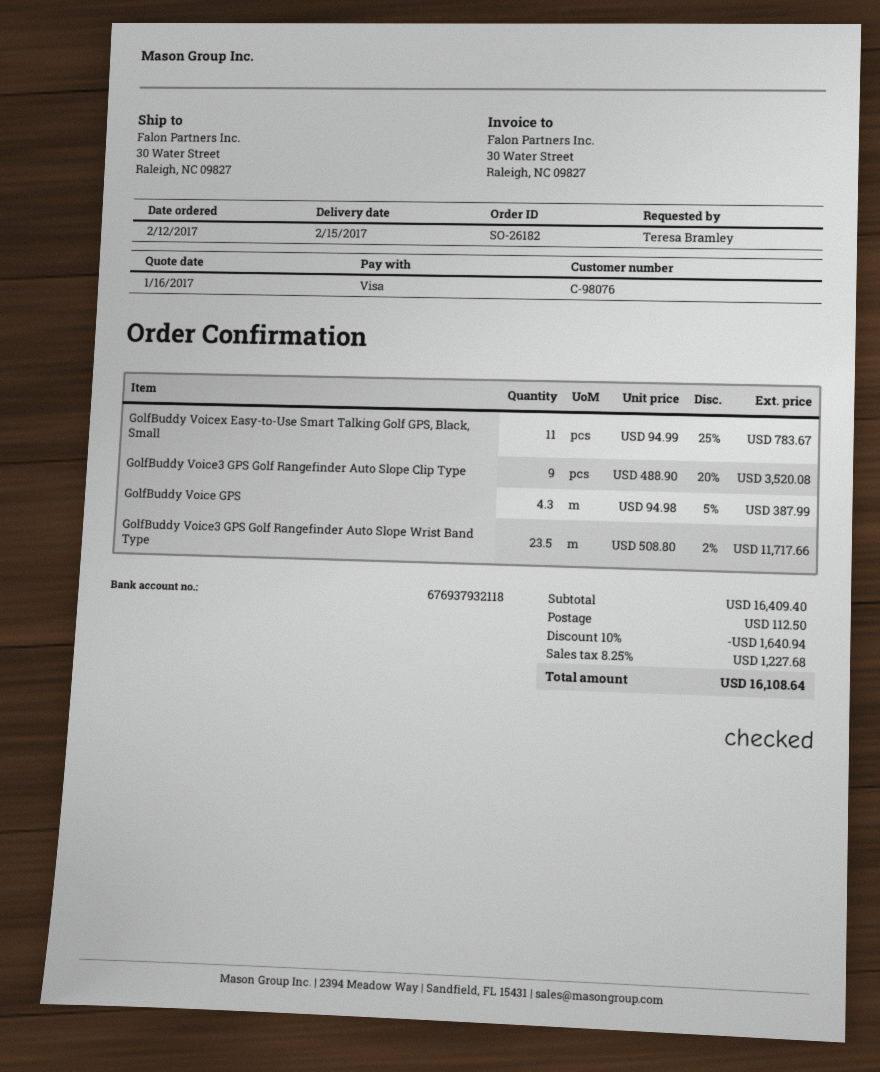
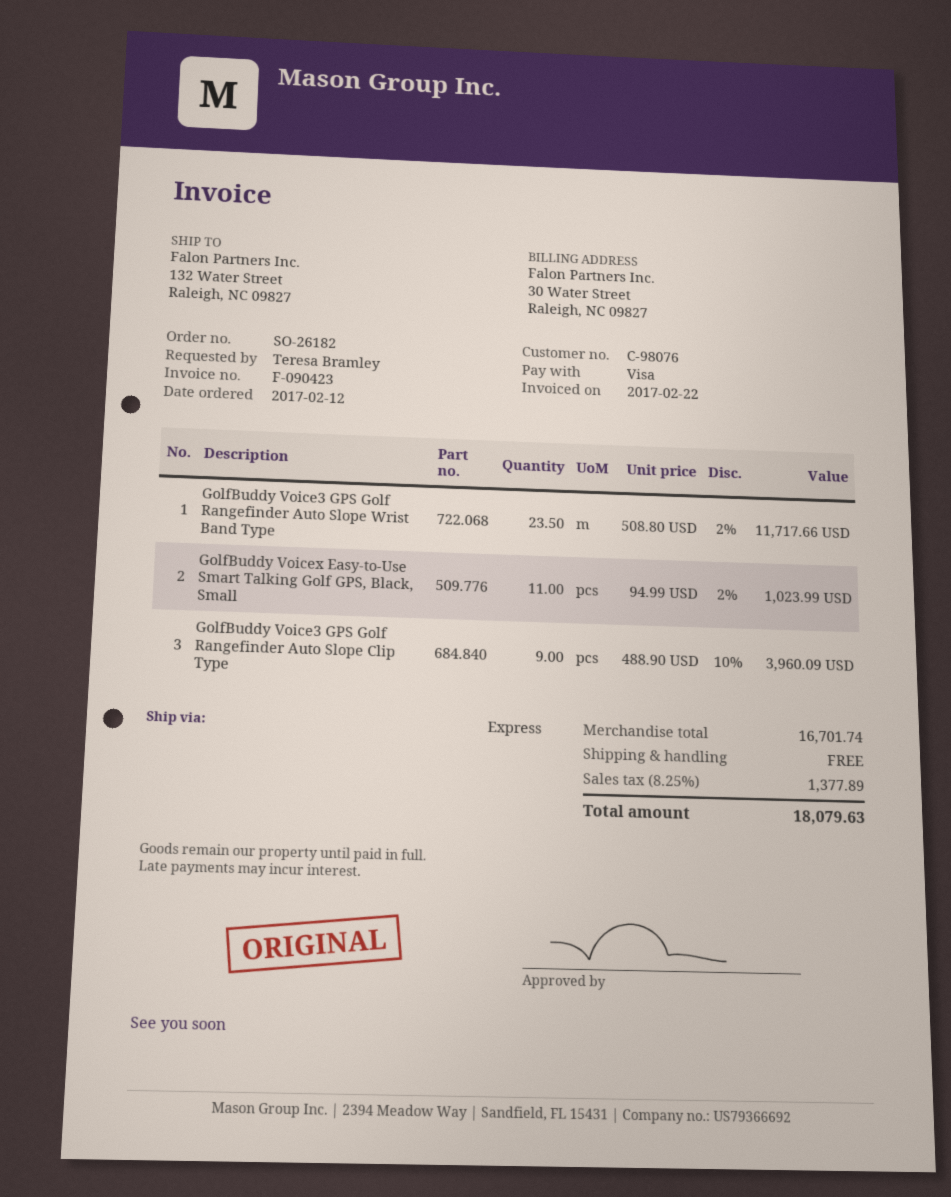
ship to: 30 Water Street, Raleigh, NC 09827 -> 132 Water Street, Raleigh, NC 09827
GolfBuddy Voicex Easy-to-Use Smart Talking Golf GPS, Black, Small: 11 x 94.99 - 25% = 783.67 -> 11 x 94.99 - 2% = 1023.99
GolfBuddy Voice3 GPS Golf Rangefinder Auto Slope Clip Type: 9 x 488.90 - 20% = 3520.08 -> 9 x 488.90 - 10% = 3960.09
GolfBuddy Voice GPS: 4.3 x 94.98 - 5% = 387.99 -> none
subtotal: 16409.40 -> 16701.74
discount: 10% = 1640.94 -> none
shipping: 112.50 -> 0.00
tax: 8.25% = 1227.68 -> 8.25% = 1377.89
total: 16108.64 -> 18079.63

